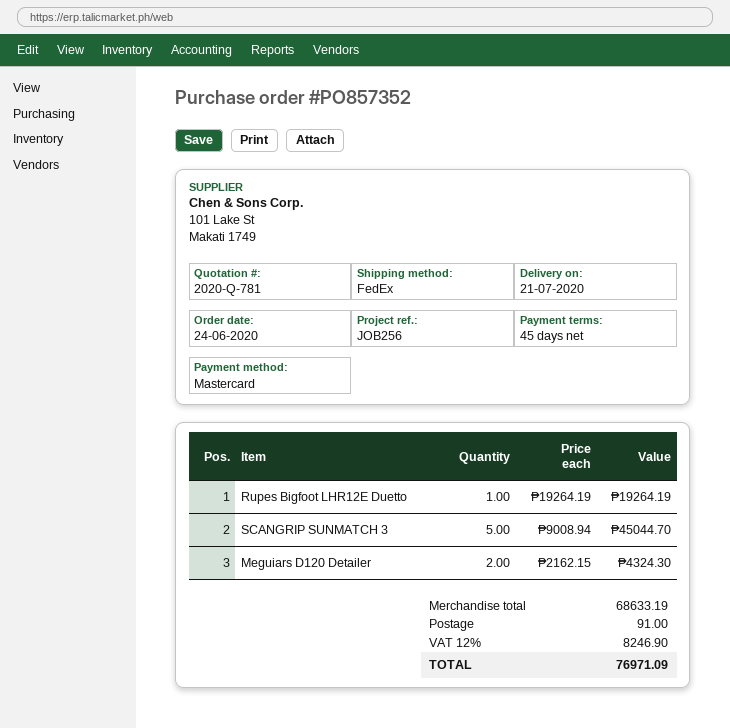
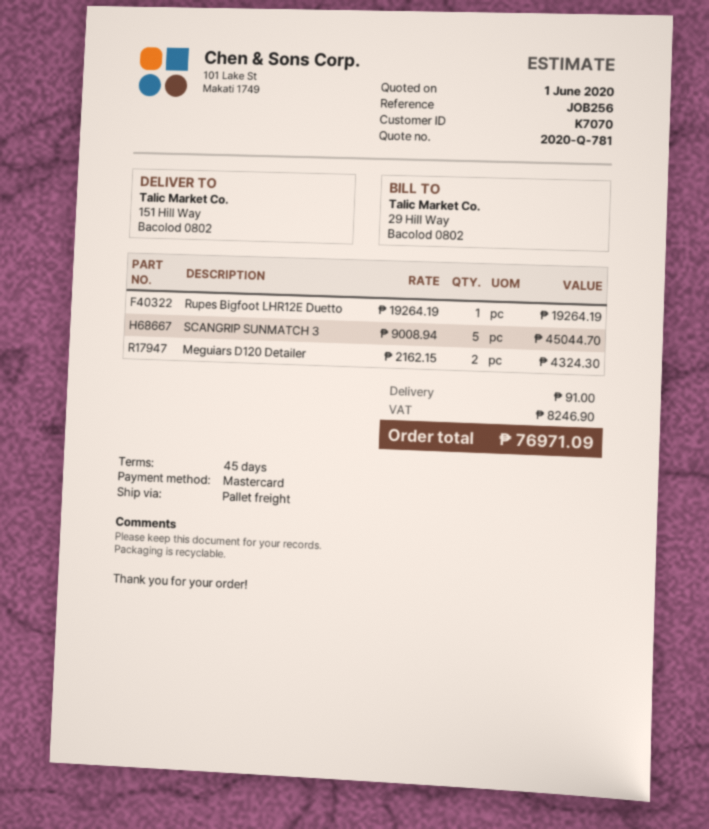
shipping method: FedEx -> pallet freight

